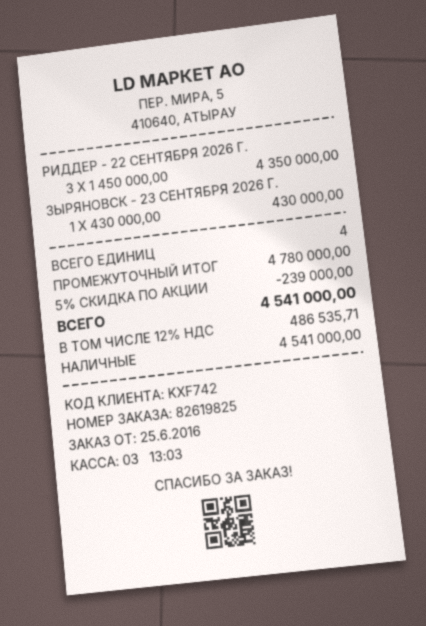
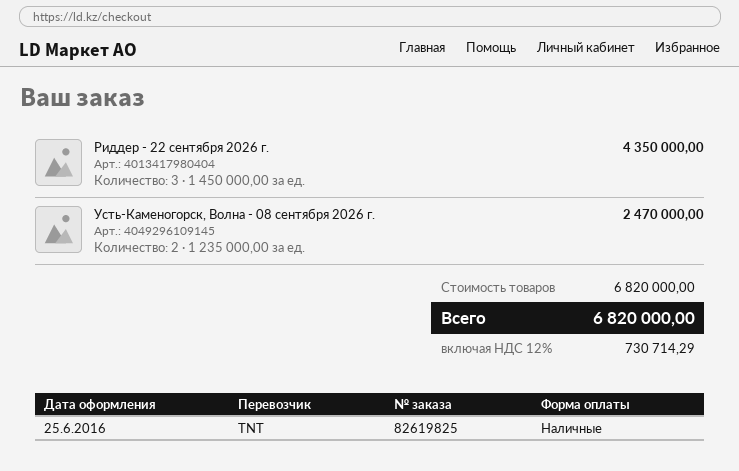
ЗЫРЯНОВСК - 23 СЕНТЯБРЯ 2026 Г.: 1 x 430000.00 = 430000.00 -> none
Усть-Каменогорск, Волна - 08 сентября 2026 г.: none -> 2 x 1235000.00 = 2470000.00
subtotal: 4780000.00 -> 6820000.00
discount: 5% = 239000.00 -> none
tax: 12% = 486535.71 -> 12% = 730714.29
total: 4541000.00 -> 6820000.00

